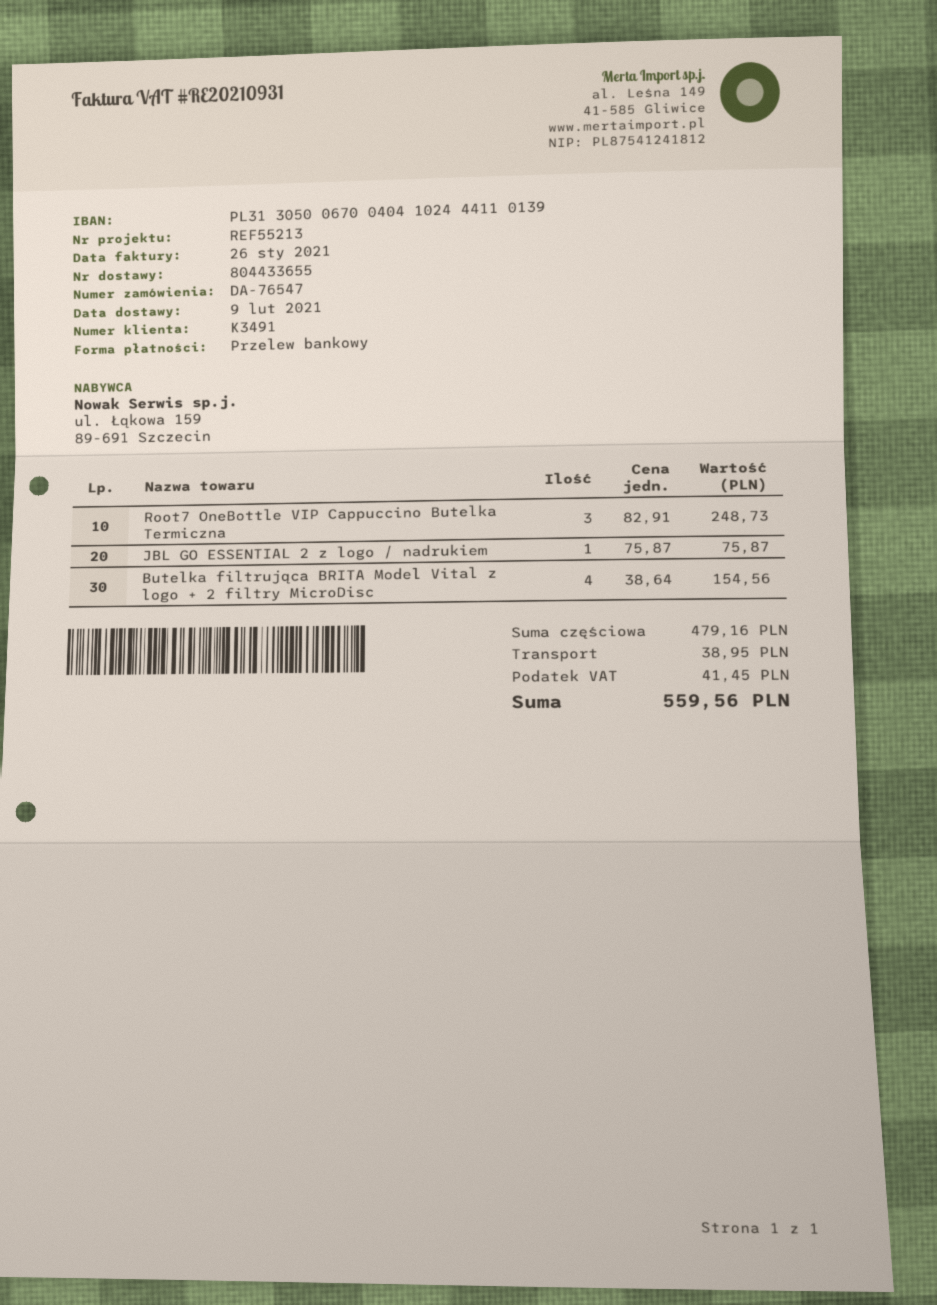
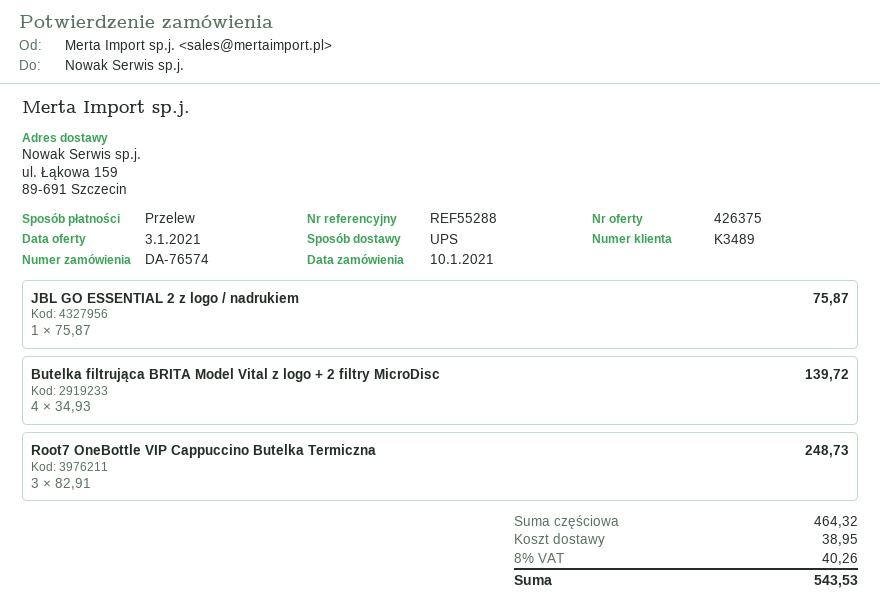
order number: DA-76547 -> DA-76574
customer number: K3491 -> K3489
reference: REF55213 -> REF55288
Butelka filtrująca BRITA Model Vital z logo + 2 filtry MicroDisc: 4 x 38.64 = 154.56 -> 4 x 34.93 = 139.72
subtotal: 479.16 -> 464.32
tax: 41.45 -> 40.26
total: 559.56 -> 543.53

